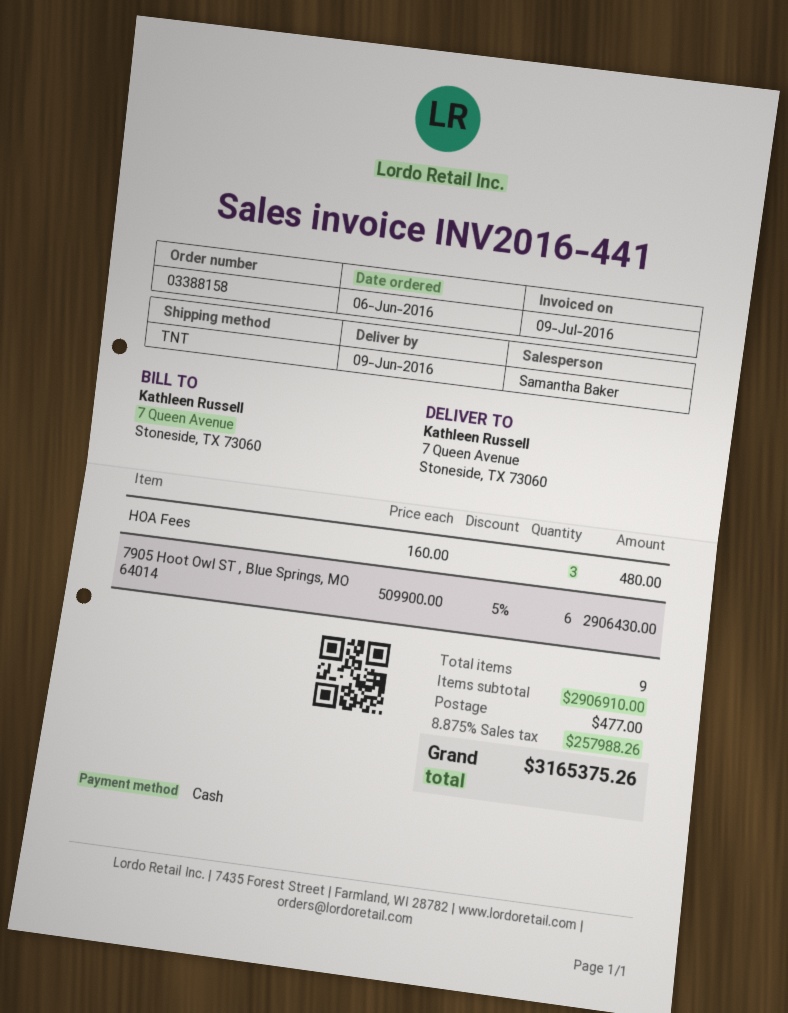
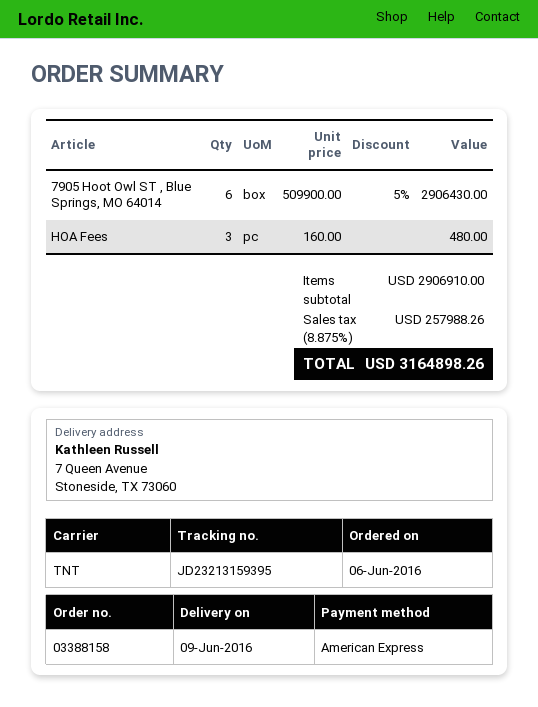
payment method: cash -> American Express
shipping: 477.00 -> none
total: 3165375.26 -> 3164898.26

